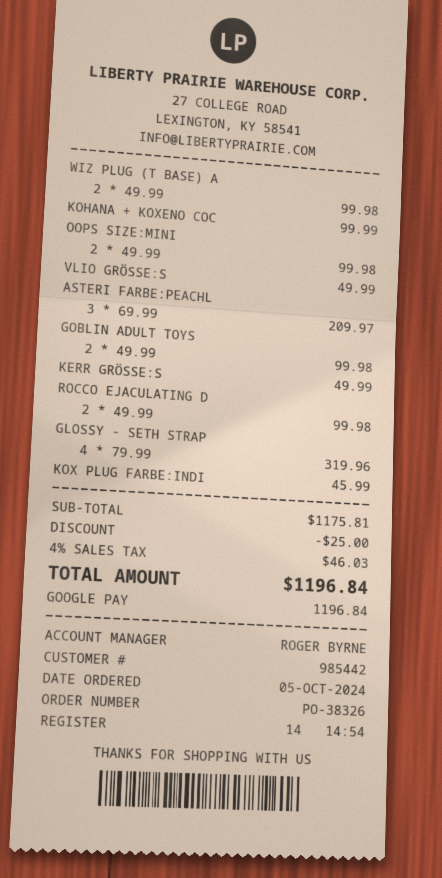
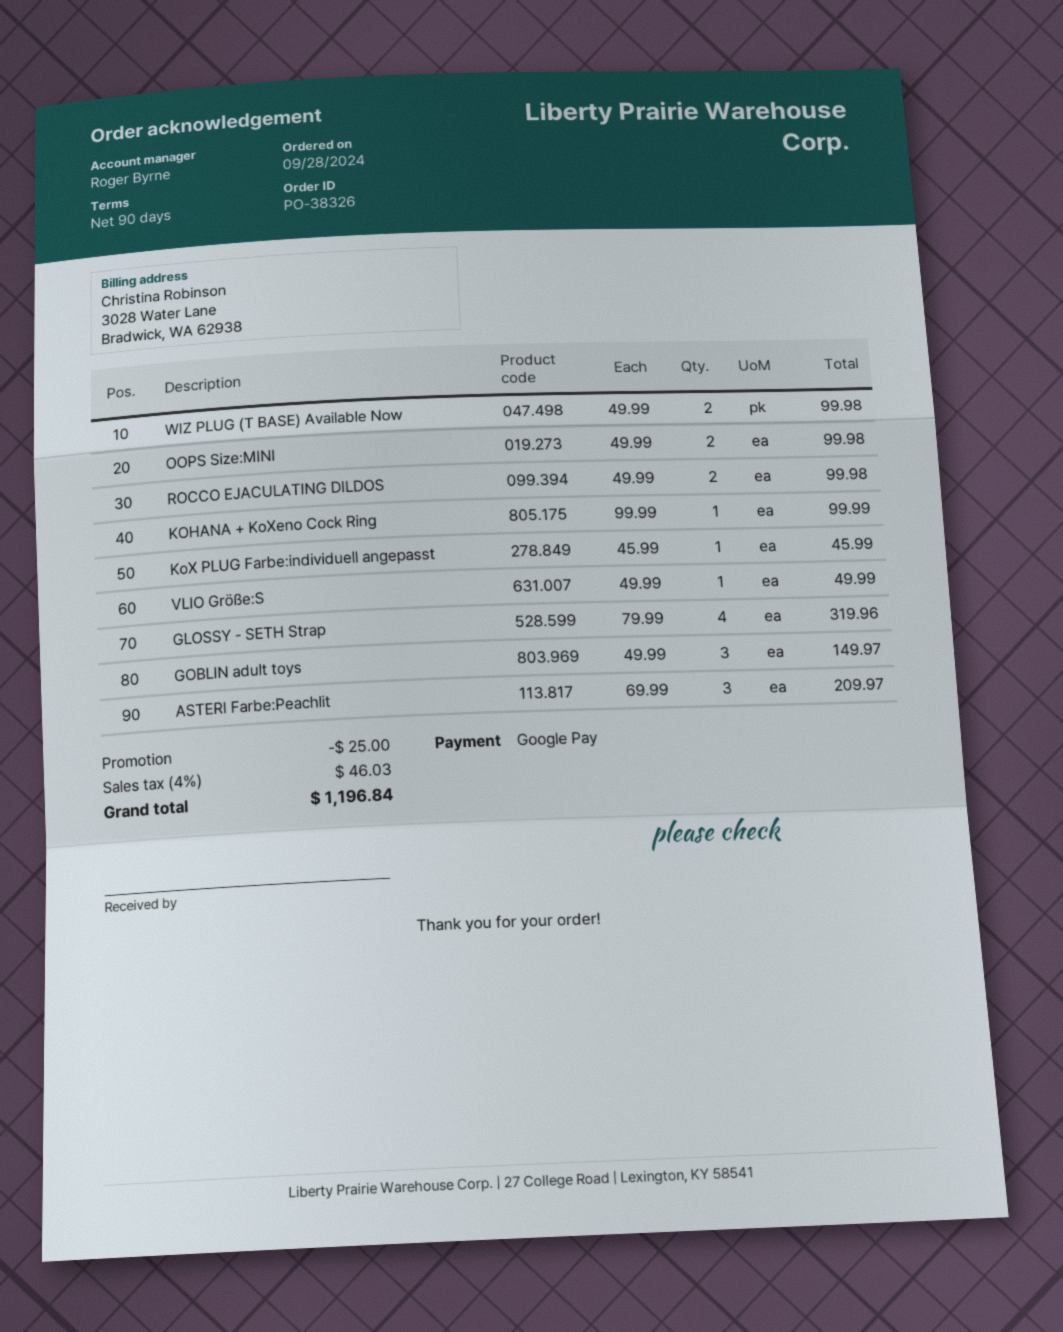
order date: 2024-10-05 -> 2024-09-28
GOBLIN ADULT TOYS: 2 x 49.99 = 99.98 -> 3 x 49.99 = 149.97
KERR GRÖSSE:S: 1 x 49.99 = 49.99 -> none

